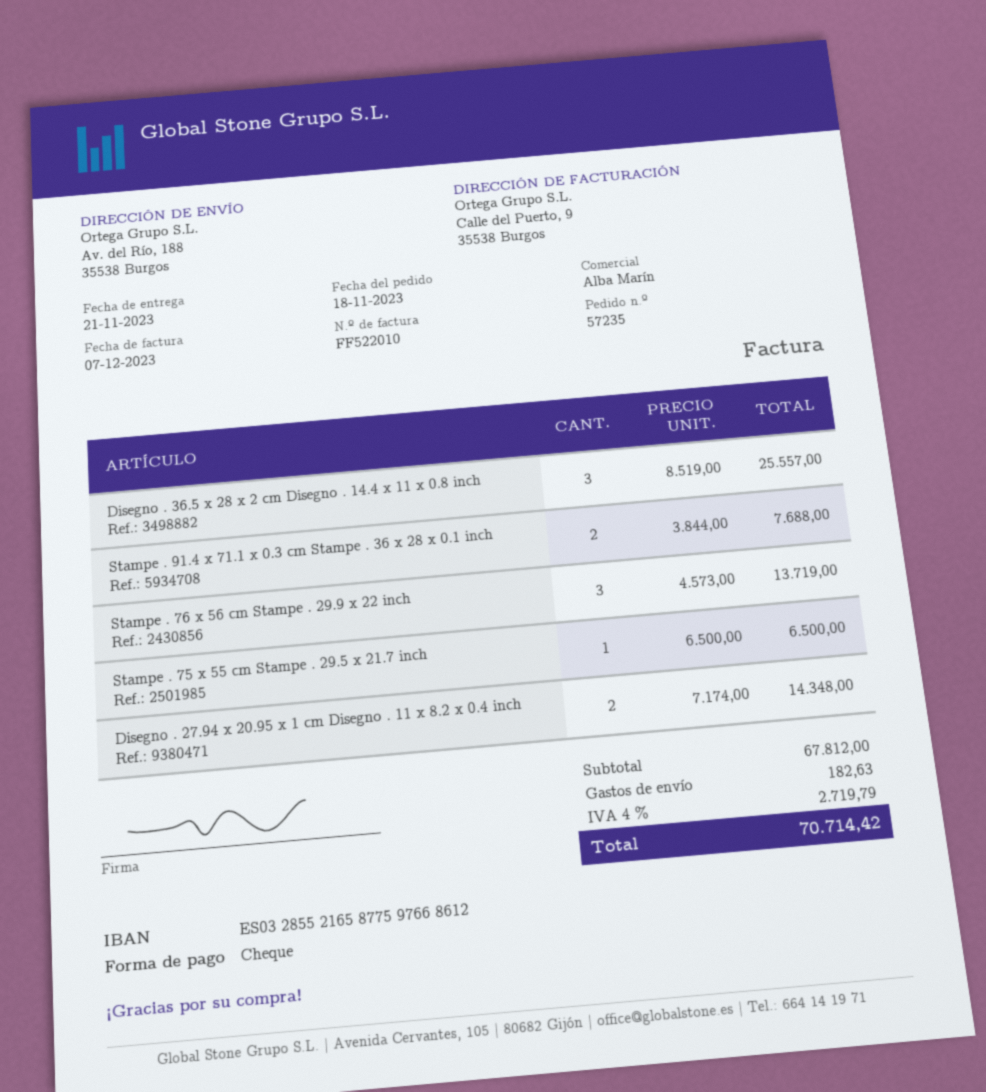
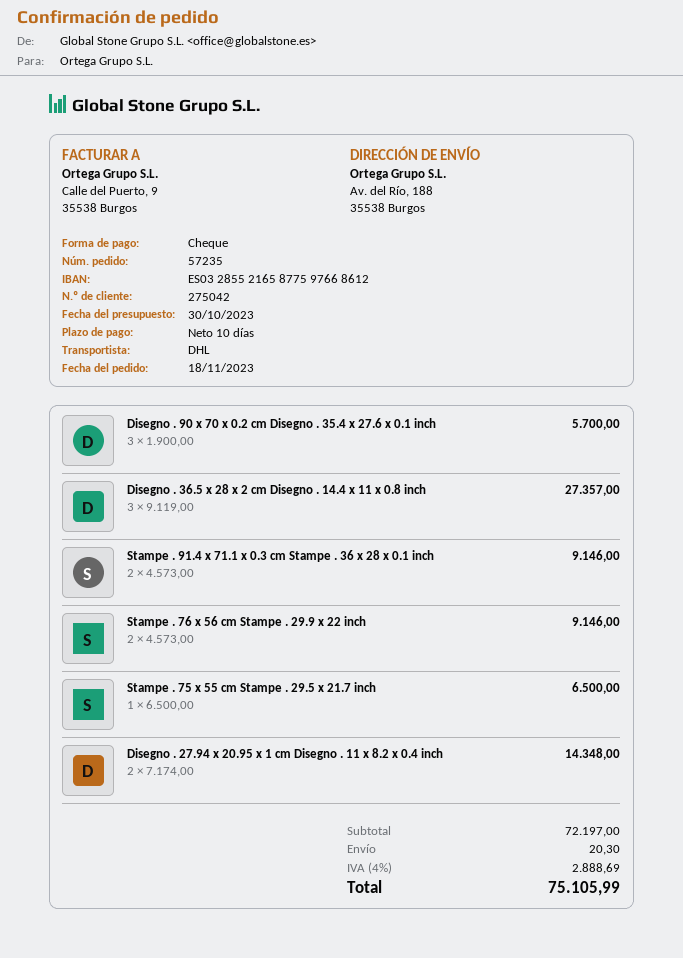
Disegno . 36.5 x 28 x 2 cm Disegno . 14.4 x 11 x 0.8 inch: 3 x 8519.00 = 25557.00 -> 3 x 9119.00 = 27357.00
Stampe . 91.4 x 71.1 x 0.3 cm Stampe . 36 x 28 x 0.1 inch: 2 x 3844.00 = 7688.00 -> 2 x 4573.00 = 9146.00
Stampe . 76 x 56 cm Stampe . 29.9 x 22 inch: 3 x 4573.00 = 13719.00 -> 2 x 4573.00 = 9146.00
Disegno . 90 x 70 x 0.2 cm Disegno . 35.4 x 27.6 x 0.1 inch: none -> 3 x 1900.00 = 5700.00
subtotal: 67812.00 -> 72197.00
shipping: 182.63 -> 20.30
tax: 4% = 2719.79 -> 4% = 2888.69
total: 70714.42 -> 75105.99

